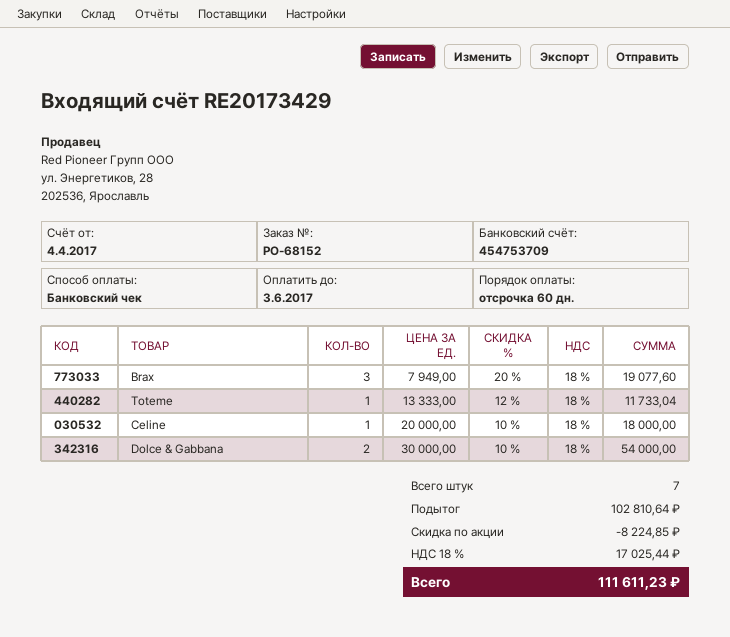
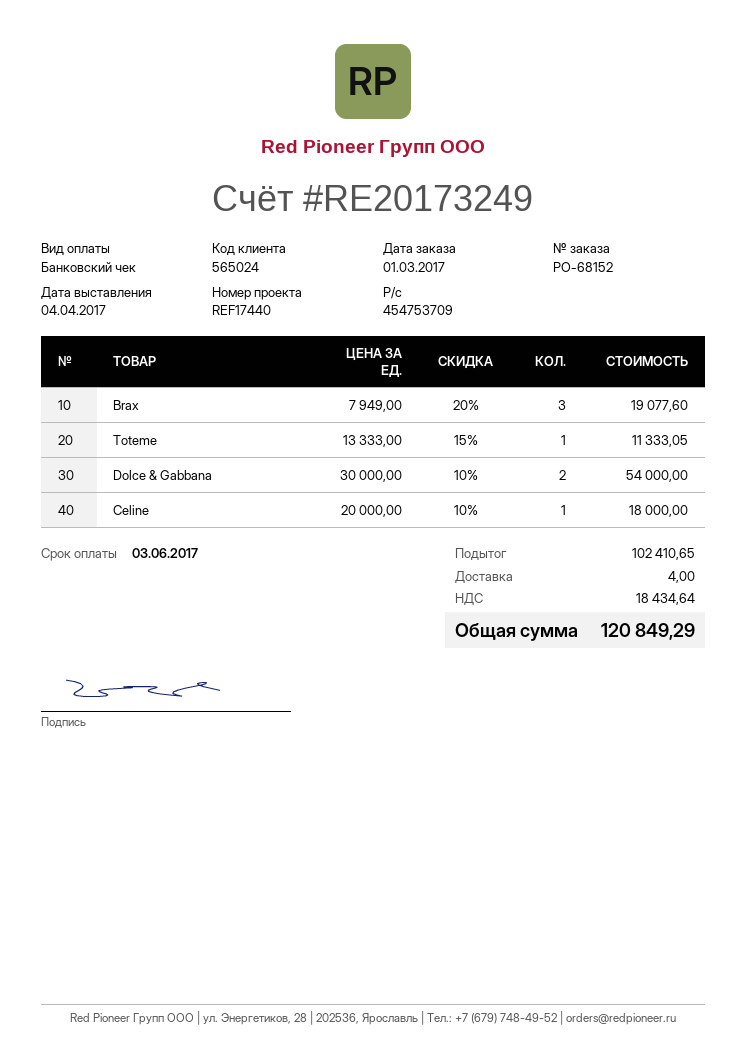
invoice number: RE20173429 -> RE20173249
Toteme: 1 x 13333.00 - 12% = 11733.04 -> 1 x 13333.00 - 15% = 11333.05
subtotal: 102810.64 -> 102410.65
discount: 8224.85 -> none
shipping: none -> 4.00
tax: 17025.44 -> 18434.64
total: 111611.23 -> 120849.29

